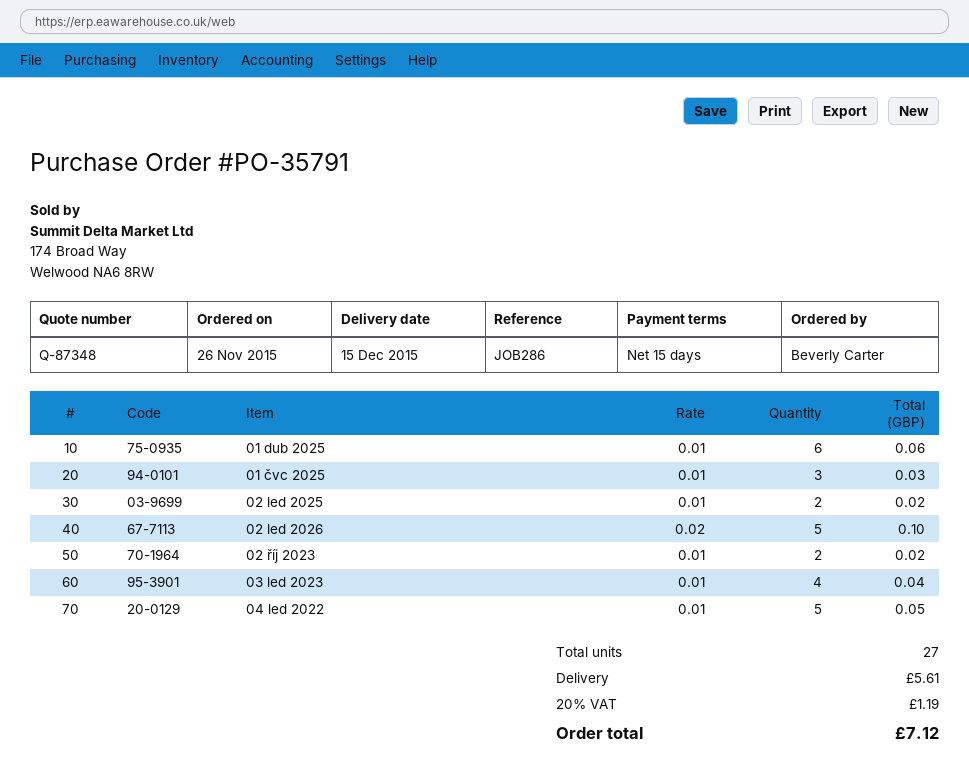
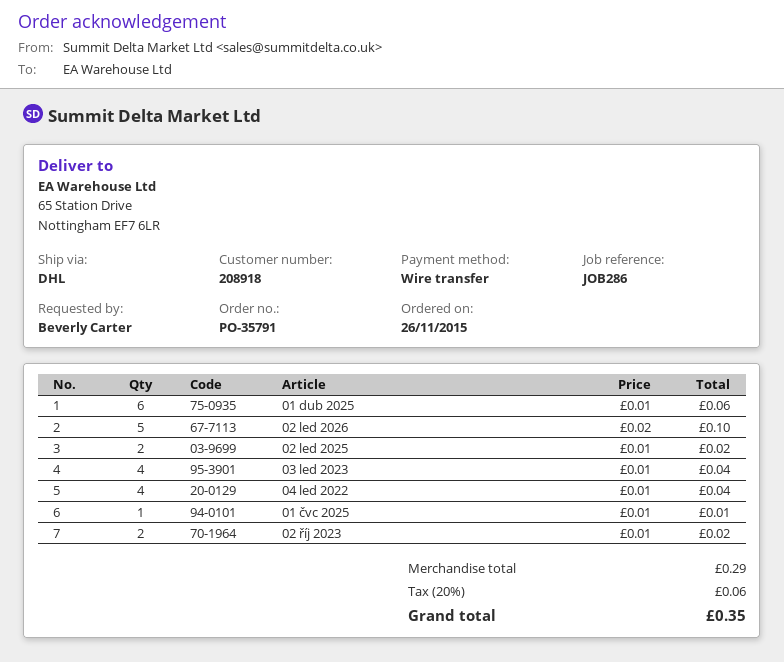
01 čvc 2025: 3 x 0.01 = 0.03 -> 1 x 0.01 = 0.01
04 led 2022: 5 x 0.01 = 0.05 -> 4 x 0.01 = 0.04
shipping: 5.61 -> none
tax: 20% = 1.19 -> 20% = 0.06
total: 7.12 -> 0.35

